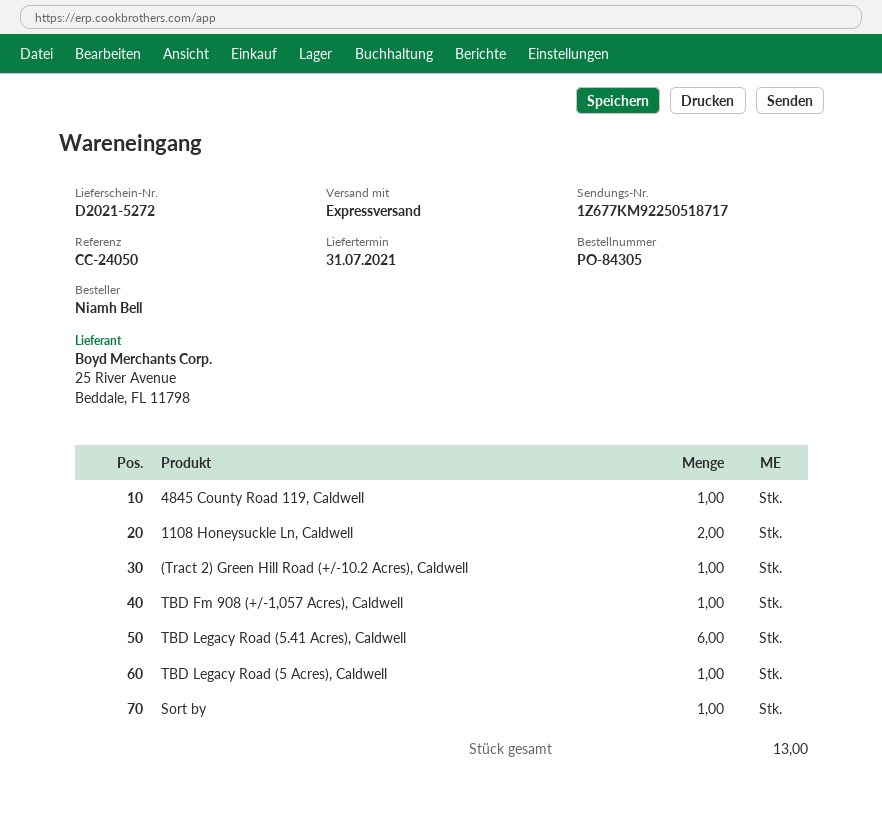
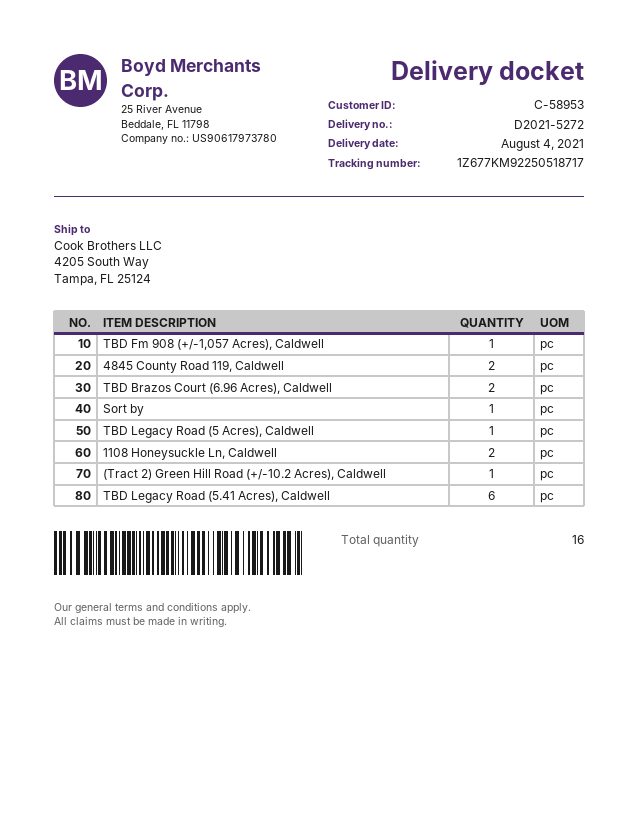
delivery date: 2021-07-31 -> 2021-08-04
4845 County Road 119, Caldwell: 1 -> 2
TBD Brazos Court (6.96 Acres), Caldwell: none -> 2
total quantity: 13 -> 16

